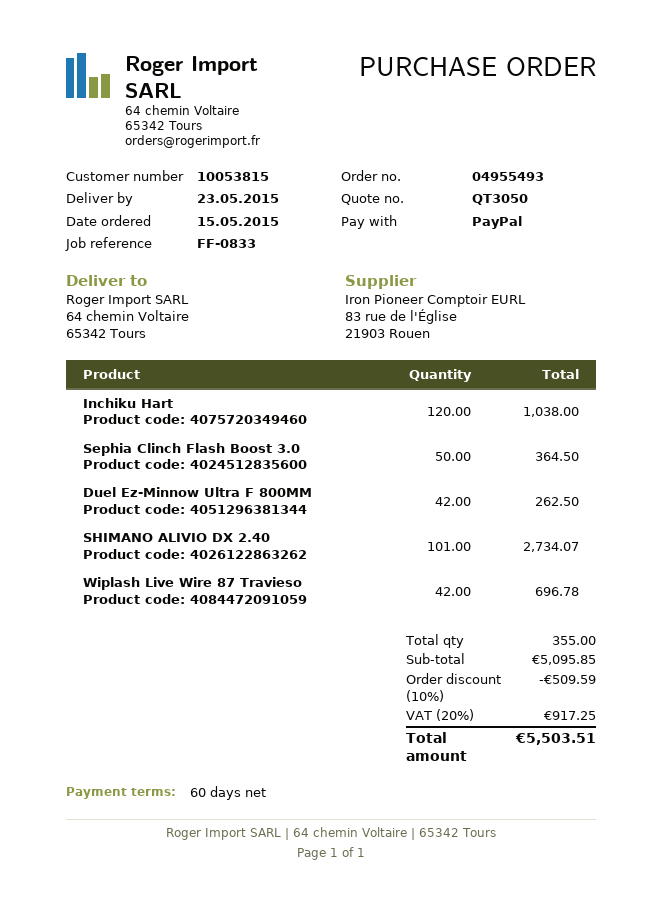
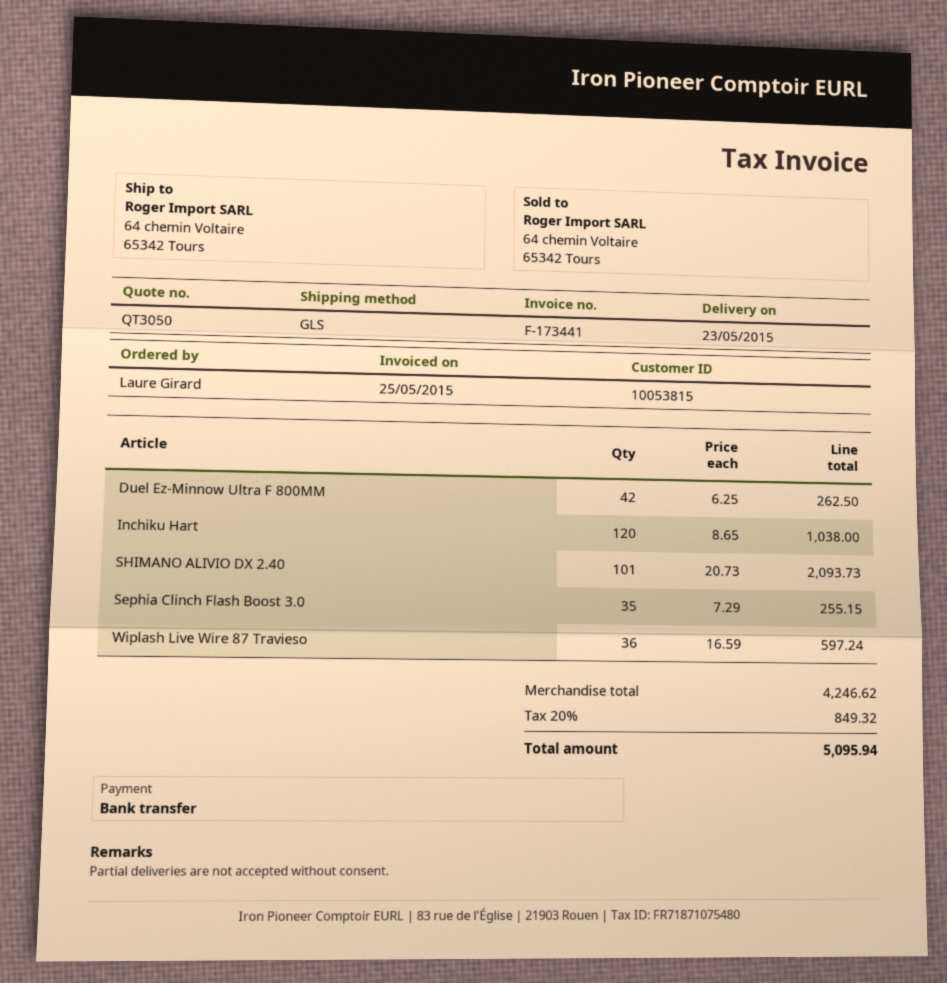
payment method: PayPal -> bank transfer
Sephia Clinch Flash Boost 3.0: 50 for 364.50 -> 35 for 255.15
SHIMANO ALIVIO DX 2.40: 101 for 2734.07 -> 101 for 2093.73
Wiplash Live Wire 87 Travieso: 42 for 696.78 -> 36 for 597.24
subtotal: 5095.85 -> 4246.62
discount: 10% = 509.59 -> none
tax: 20% = 917.25 -> 20% = 849.32
total: 5503.51 -> 5095.94

